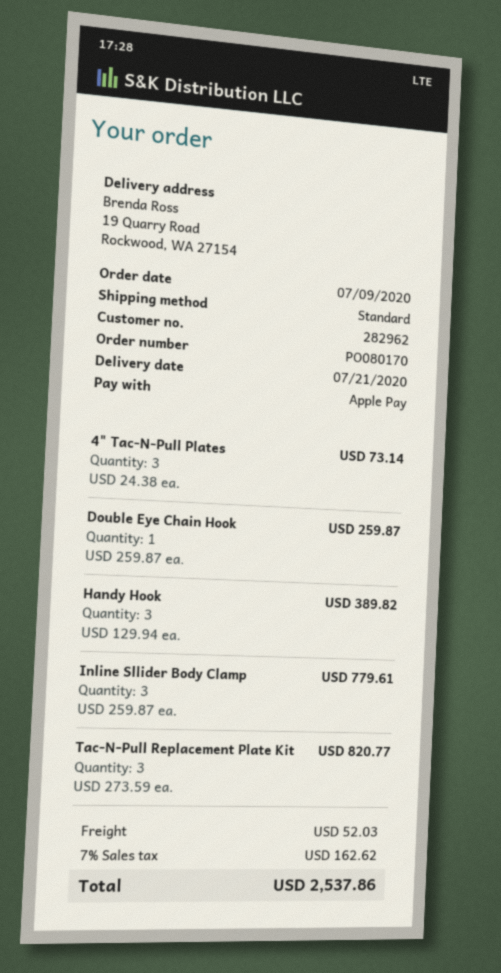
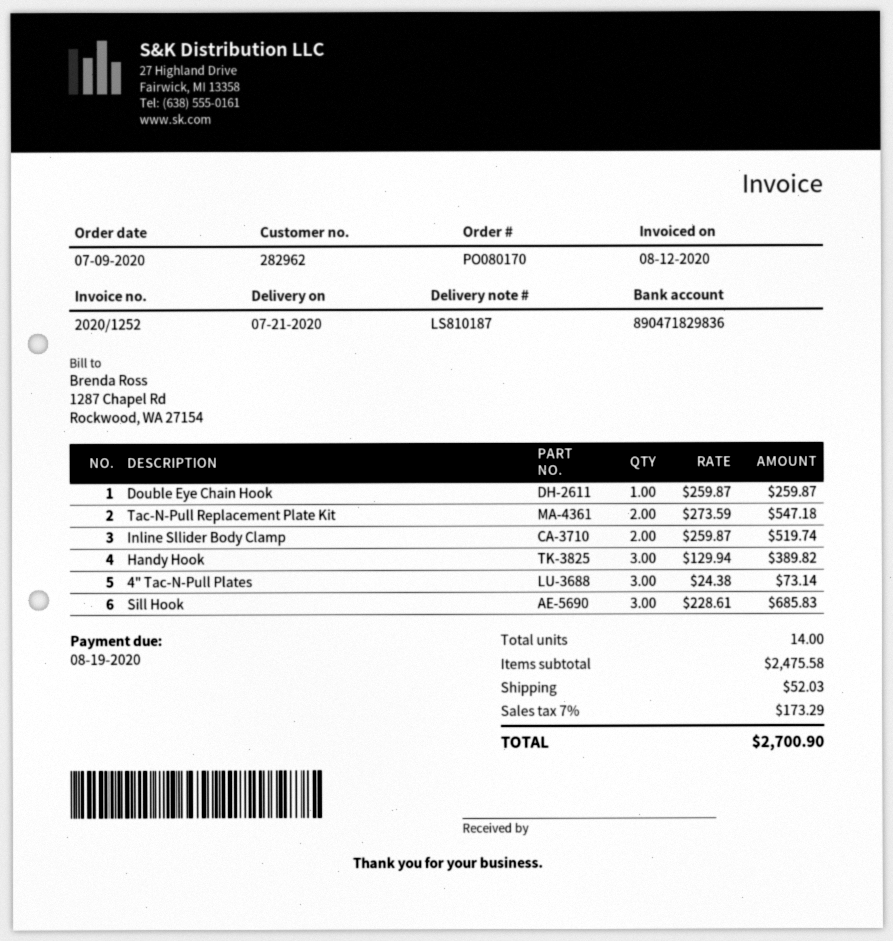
Inline Sllider Body Clamp: 3 x 259.87 = 779.61 -> 2 x 259.87 = 519.74
Tac-N-Pull Replacement Plate Kit: 3 x 273.59 = 820.77 -> 2 x 273.59 = 547.18
Sill Hook: none -> 3 x 228.61 = 685.83
tax: 7% = 162.62 -> 7% = 173.29
total: 2537.86 -> 2700.90

